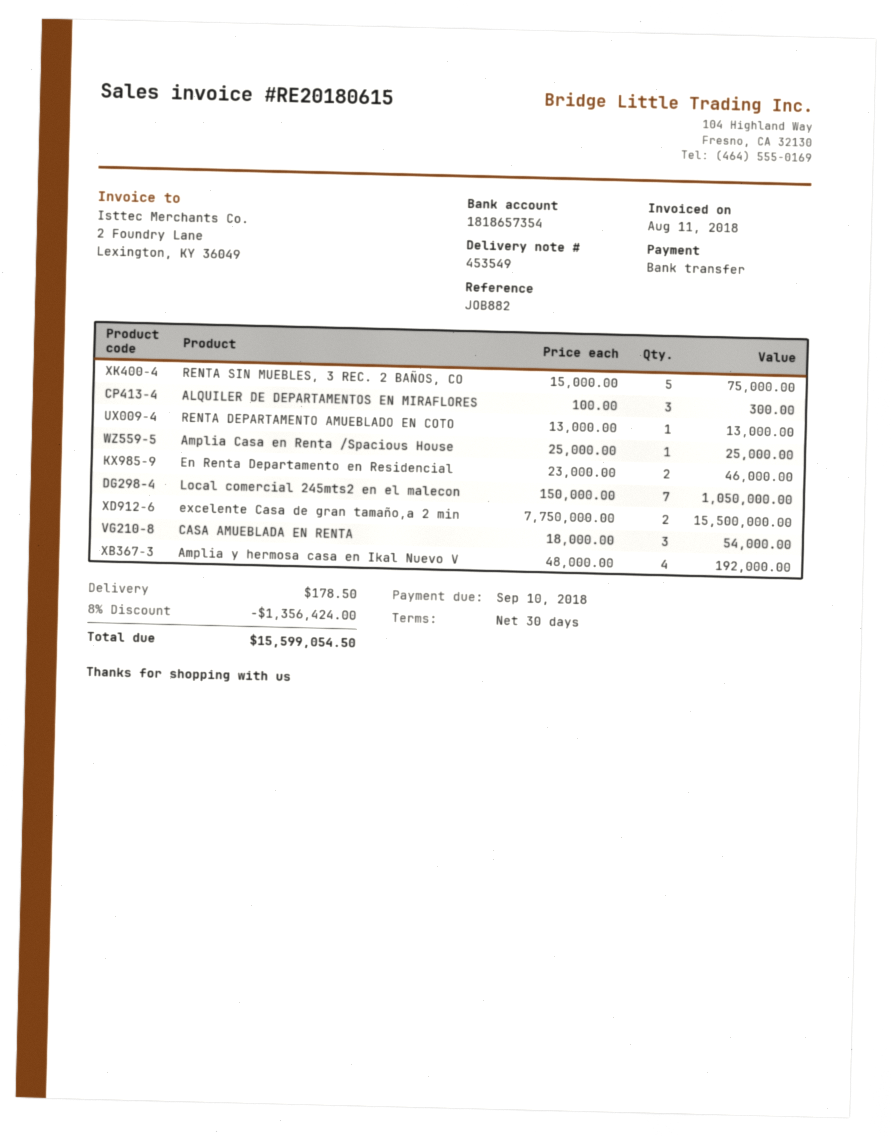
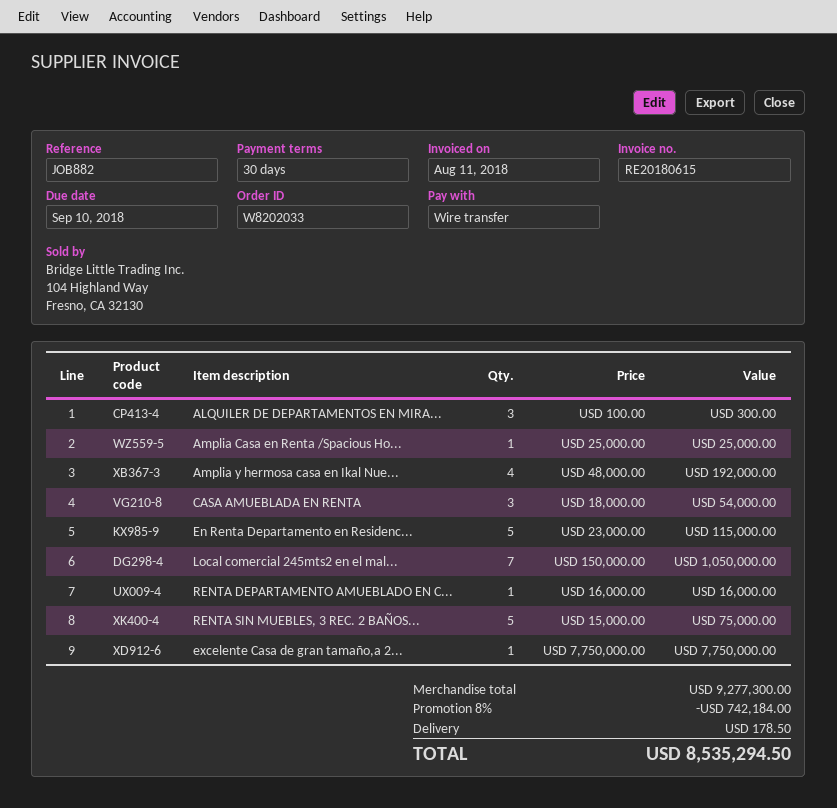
RENTA DEPARTAMENTO AMUEBLADO EN COTO: 1 x 13000.00 = 13000.00 -> 1 x 16000.00 = 16000.00
En Renta Departamento en Residencial: 2 x 23000.00 = 46000.00 -> 5 x 23000.00 = 115000.00
excelente Casa de gran tamaño,a 2 min: 2 x 7750000.00 = 15500000.00 -> 1 x 7750000.00 = 7750000.00
discount: 8% = 1356424.00 -> 8% = 742184.00
total: 15599054.50 -> 8535294.50

